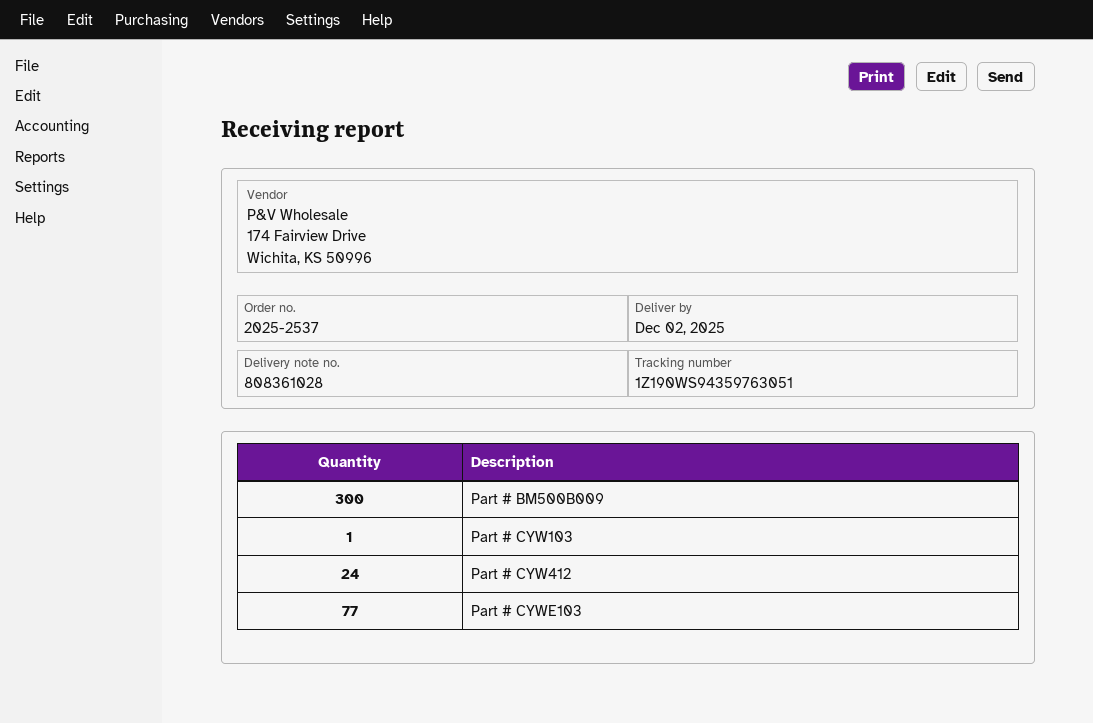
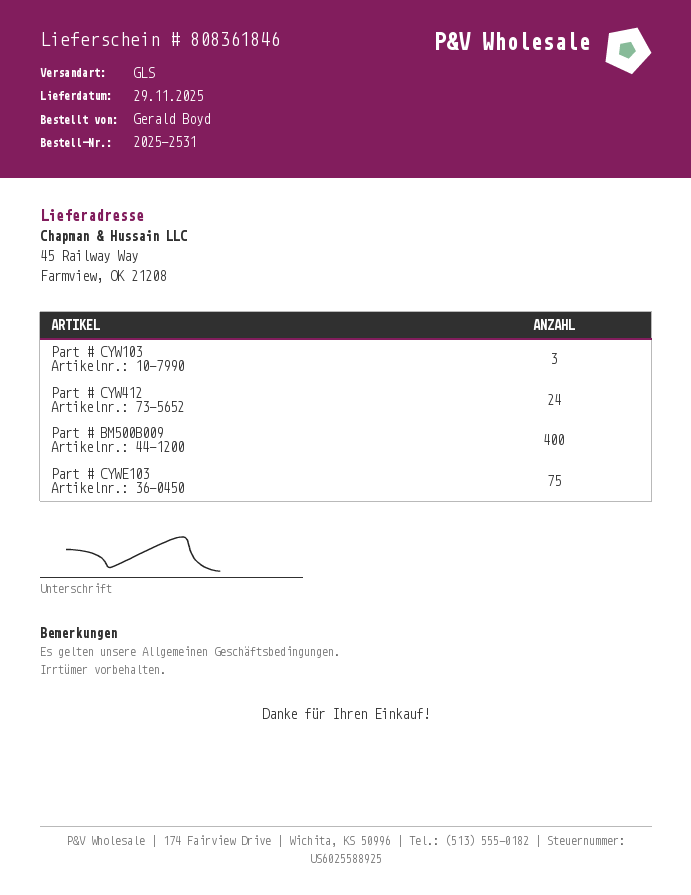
order number: 2025-2537 -> 2025-2531
delivery note number: 808361028 -> 808361846
delivery date: 2025-12-02 -> 2025-11-29
Part # BM500B009: 300 -> 400
Part # CYW103: 1 -> 3
Part # CYWE103: 77 -> 75

